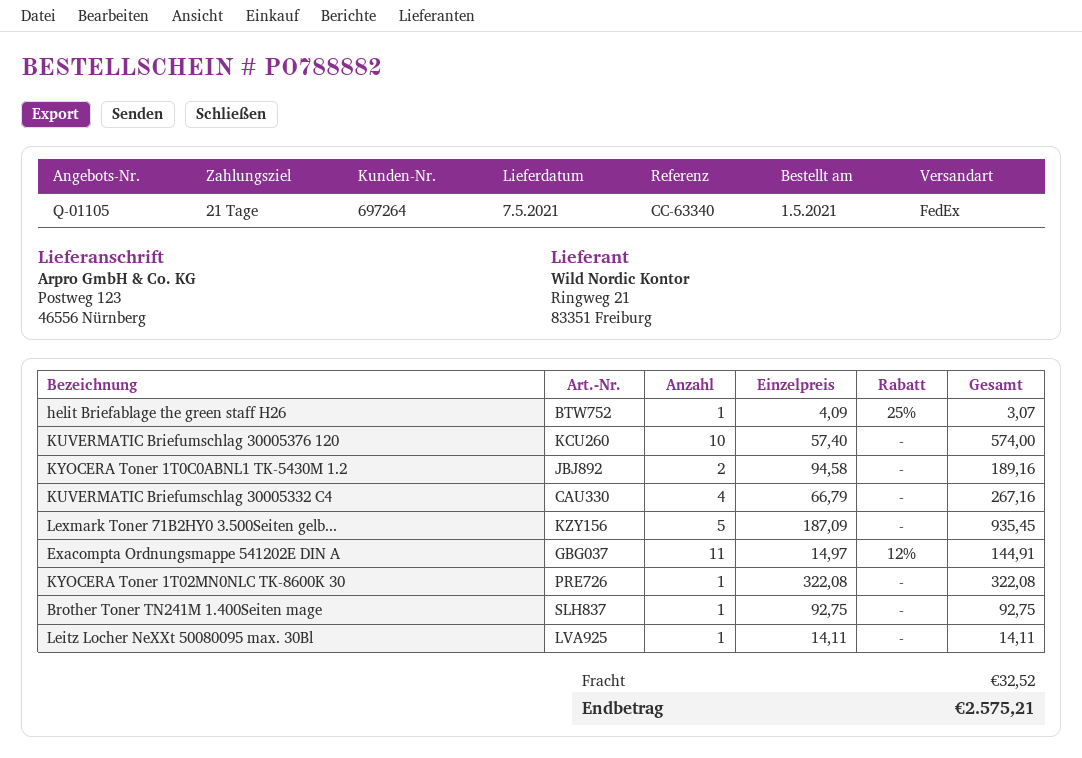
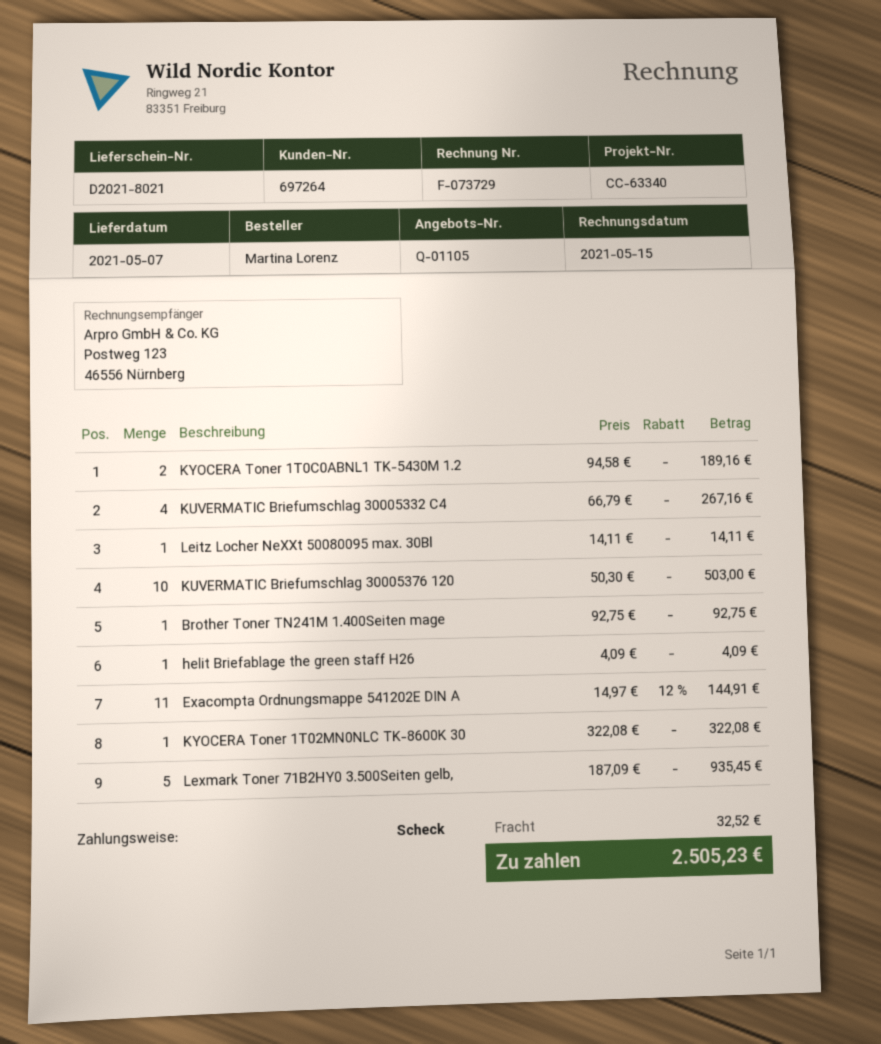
helit Briefablage the green staff H26: 1 x 4.09 - 25% = 3.07 -> 1 x 4.09 = 4.09
KUVERMATIC Briefumschlag 30005376 120: 10 x 57.40 = 574.00 -> 10 x 50.30 = 503.00
total: 2575.21 -> 2505.23

